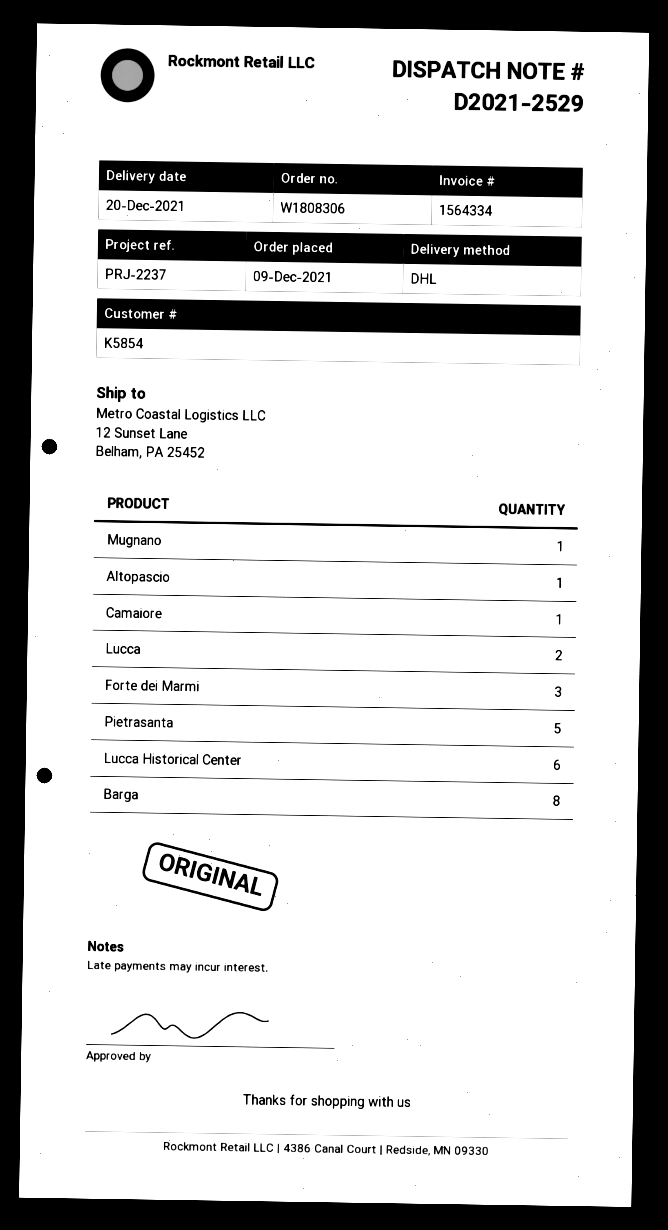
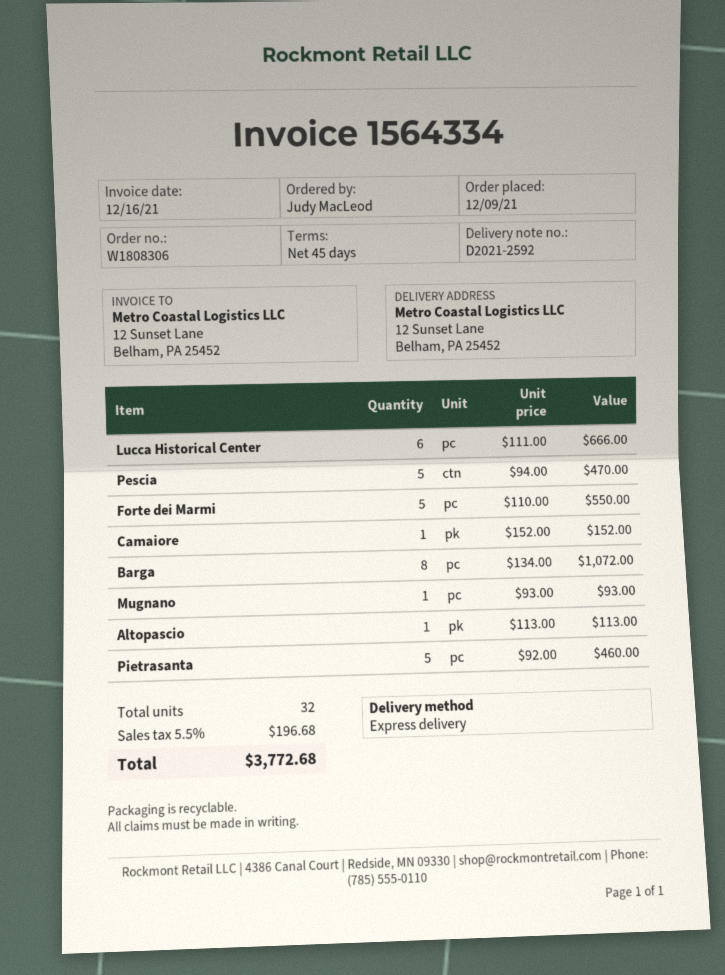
delivery note number: D2021-2529 -> D2021-2592
shipping method: DHL -> express
Lucca: 2 -> none
Forte dei Marmi: 3 -> 5
Pescia: none -> 5

